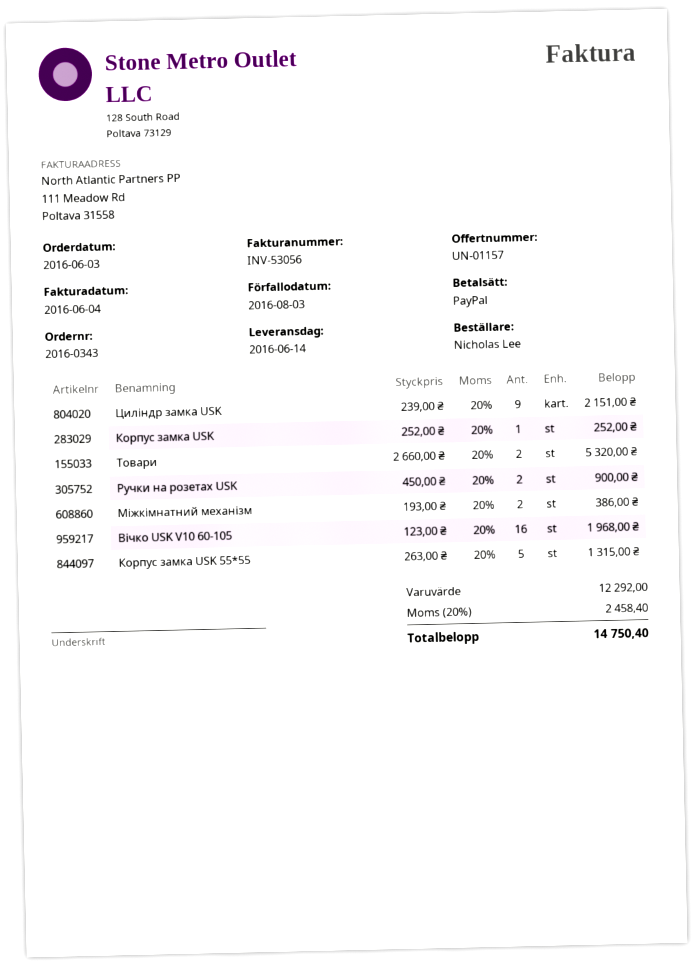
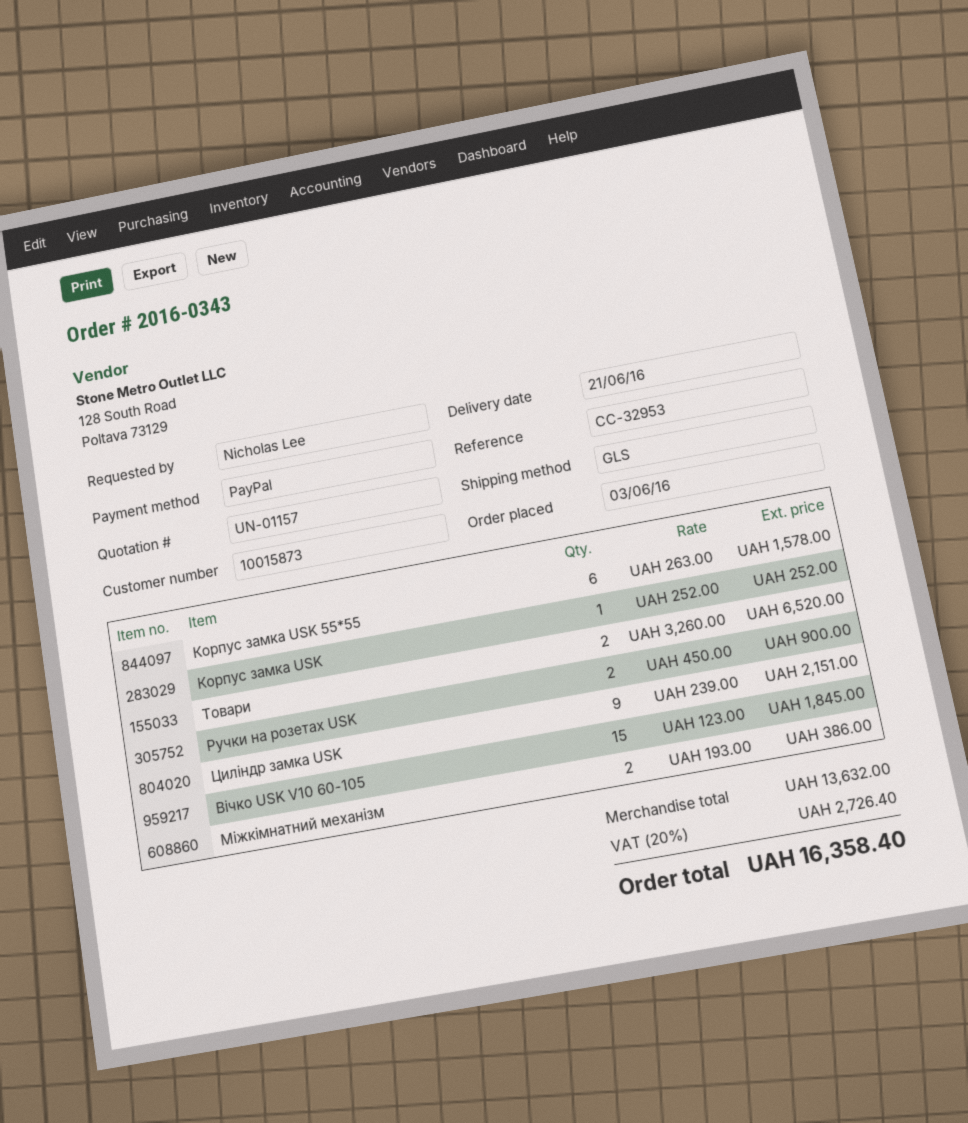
delivery date: 2016-06-14 -> 2016-06-21
Товари: 2 x 2660.00 = 5320.00 -> 2 x 3260.00 = 6520.00
Вічко USK V10 60-105: 16 x 123.00 = 1968.00 -> 15 x 123.00 = 1845.00
Корпус замка USK 55*55: 5 x 263.00 = 1315.00 -> 6 x 263.00 = 1578.00
subtotal: 12292.00 -> 13632.00
tax: 20% = 2458.40 -> 20% = 2726.40
total: 14750.40 -> 16358.40

